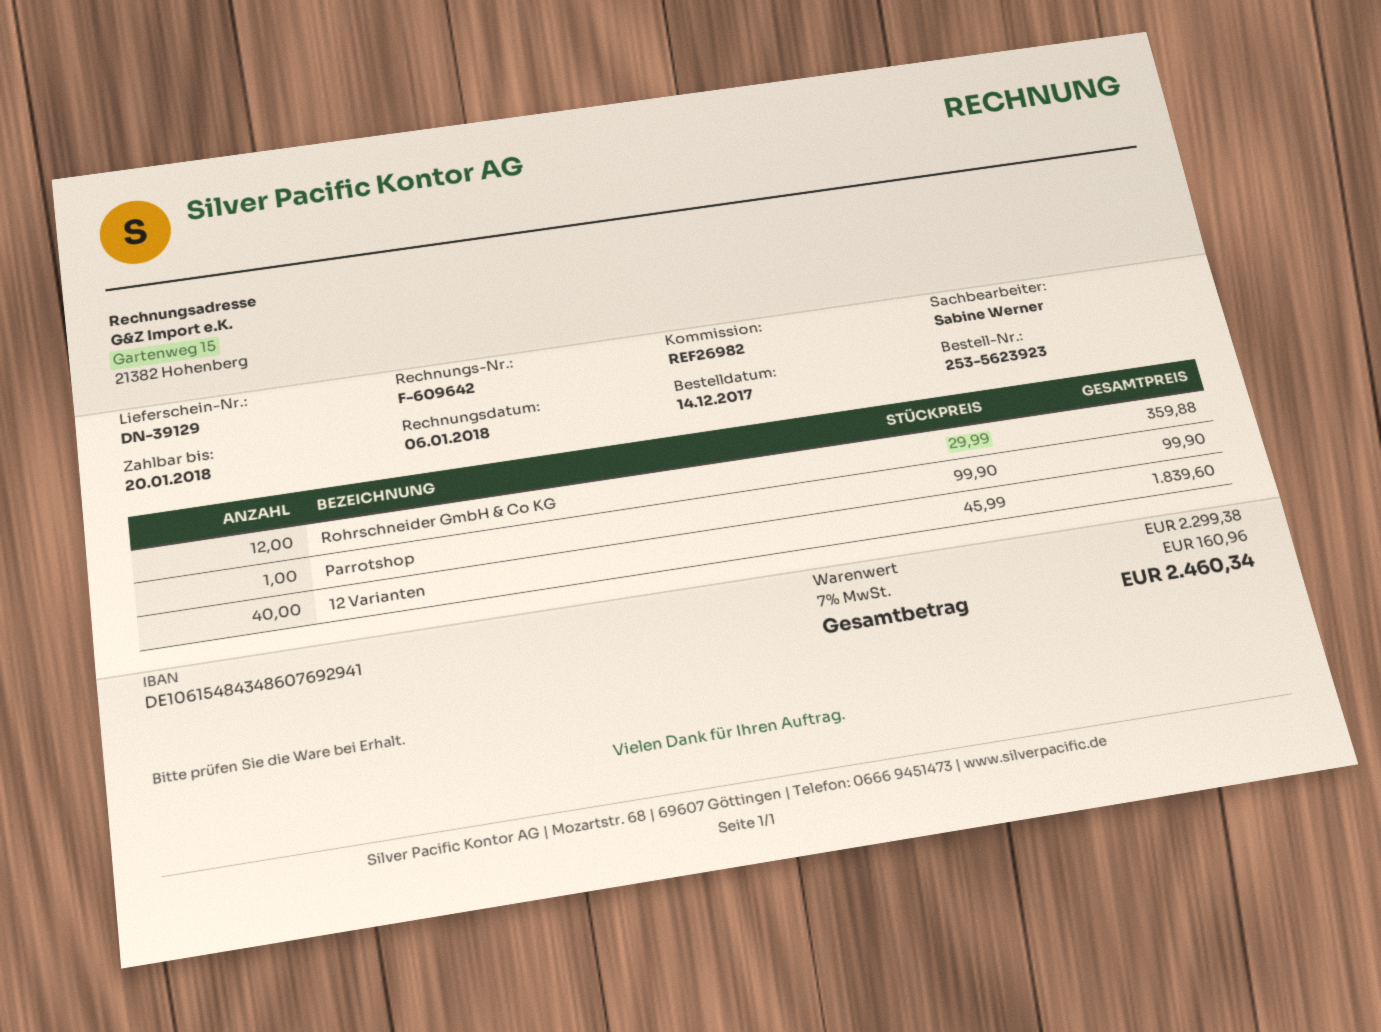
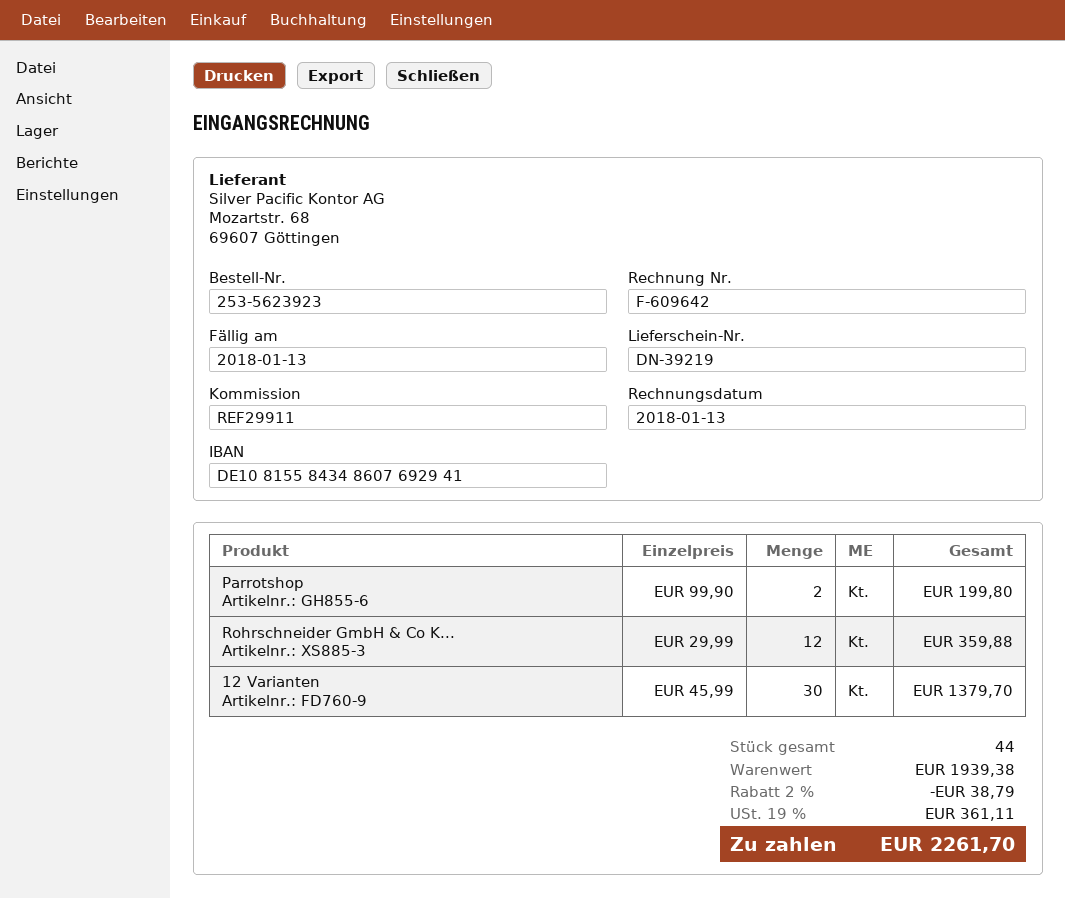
delivery note number: DN-39129 -> DN-39219
invoice date: 2018-01-06 -> 2018-01-13
due date: 2018-01-20 -> 2018-01-13
reference: REF26982 -> REF29911
bank account: DE10615484348607692941 -> DE10815584348607692941
Parrotshop: 1 x 99.90 = 99.90 -> 2 x 99.90 = 199.80
12 Varianten: 40 x 45.99 = 1839.60 -> 30 x 45.99 = 1379.70
subtotal: 2299.38 -> 1939.38
discount: none -> 2% = 38.79
tax: 7% = 160.96 -> 19% = 361.11
total: 2460.34 -> 2261.70

